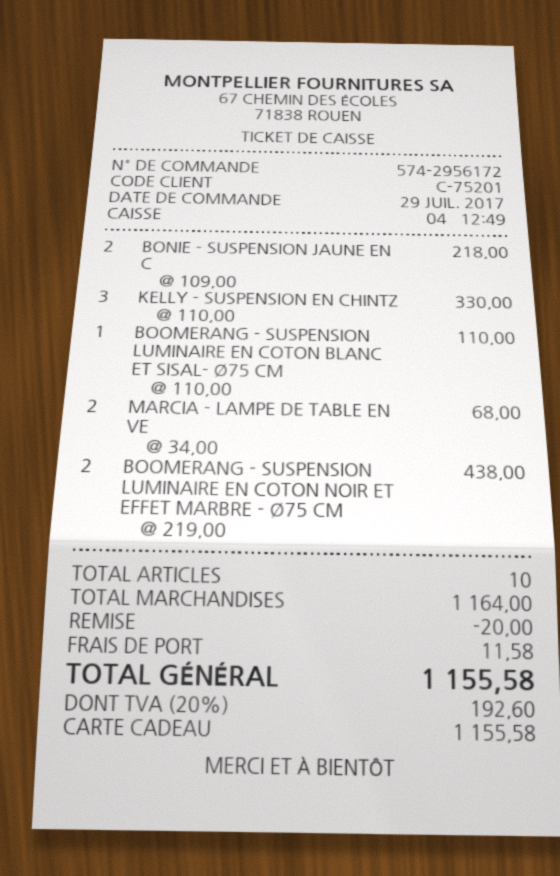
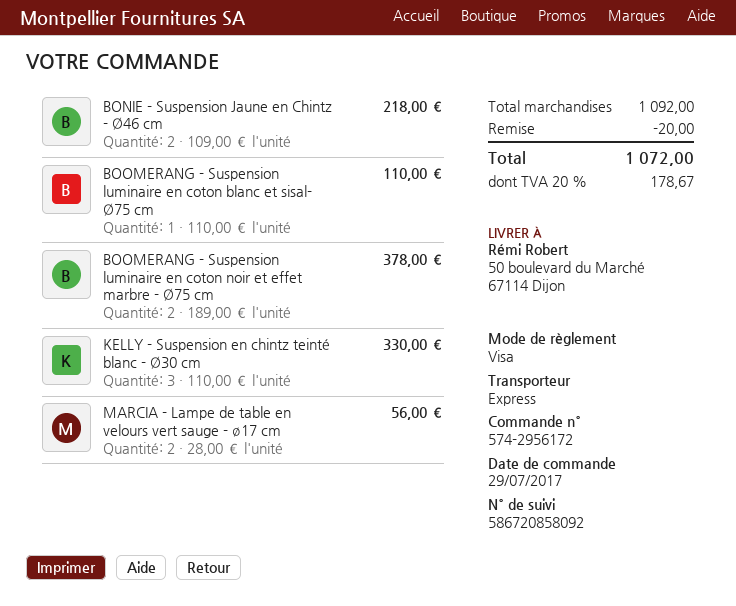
payment method: gift card -> Visa
MARCIA - LAMPE DE TABLE EN VE: 2 x 34.00 = 68.00 -> 2 x 28.00 = 56.00
BOOMERANG - SUSPENSION LUMINAIRE EN COTON NOIR ET EFFET MARBRE - Ø75 CM: 2 x 219.00 = 438.00 -> 2 x 189.00 = 378.00
subtotal: 1164.00 -> 1092.00
shipping: 11.58 -> none
tax: 20% = 192.60 -> 20% = 178.67
total: 1155.58 -> 1072.00

